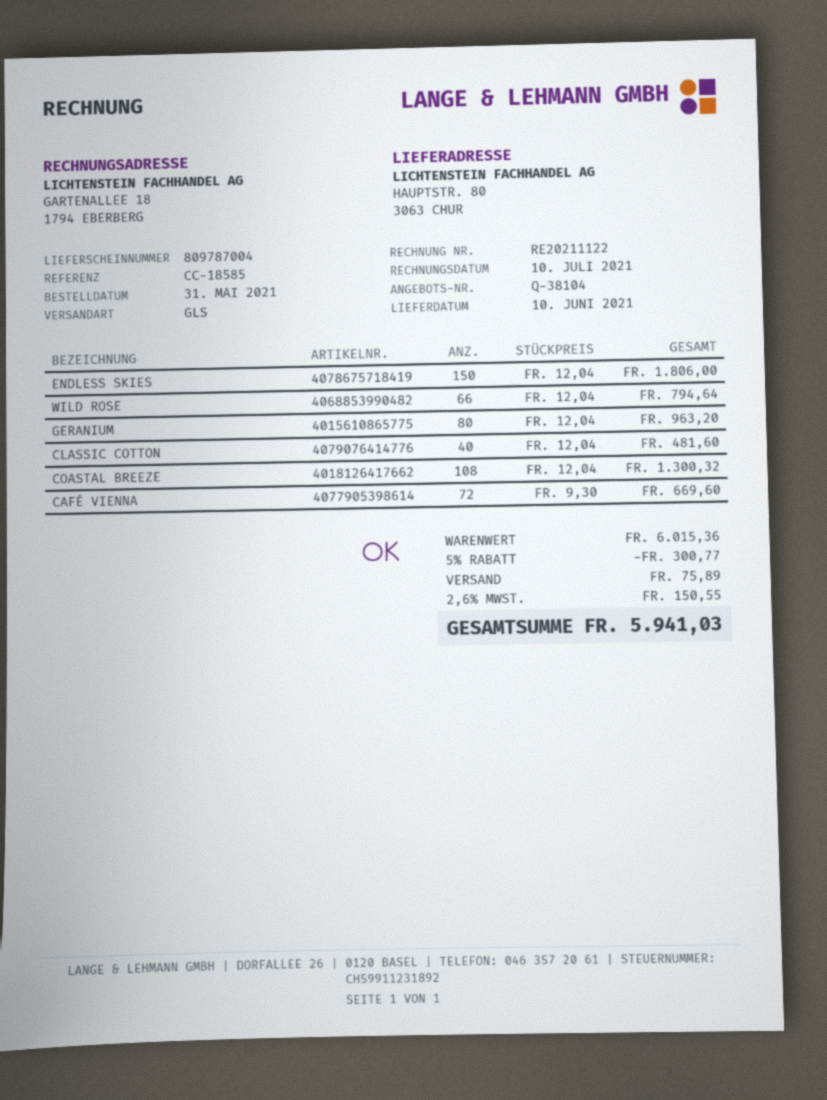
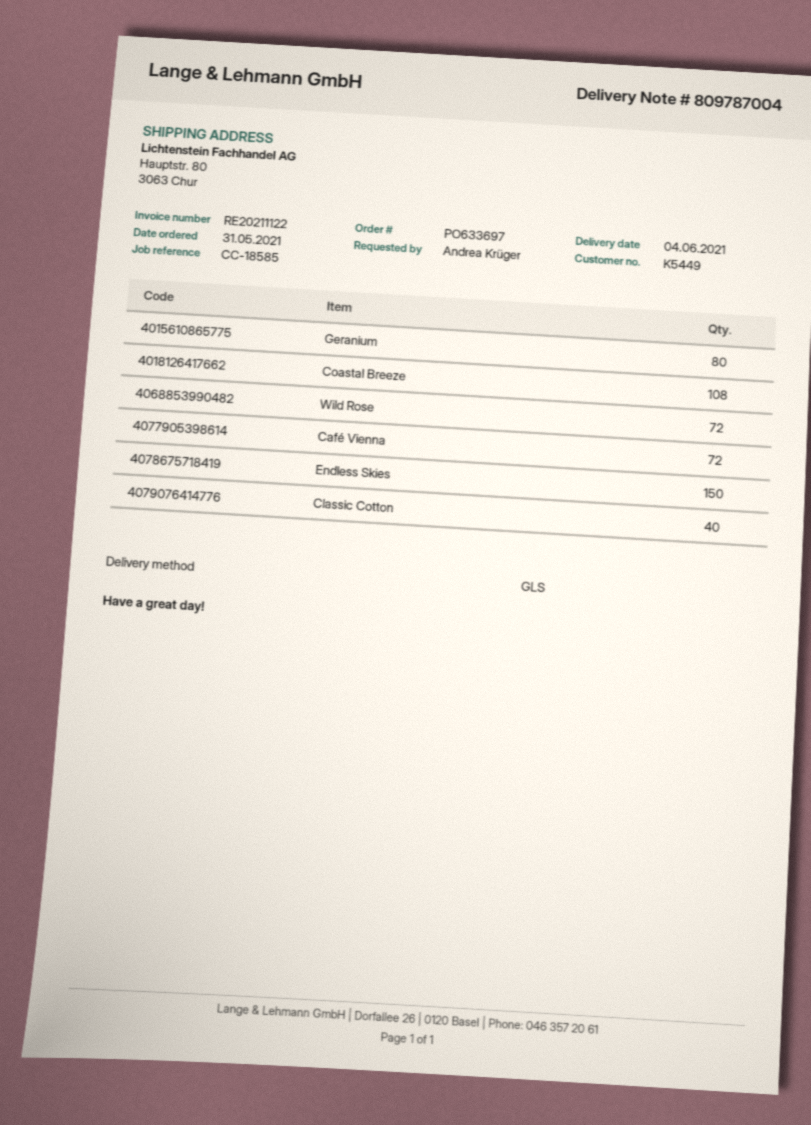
delivery date: 2021-06-10 -> 2021-06-04
WILD ROSE: 66 -> 72

